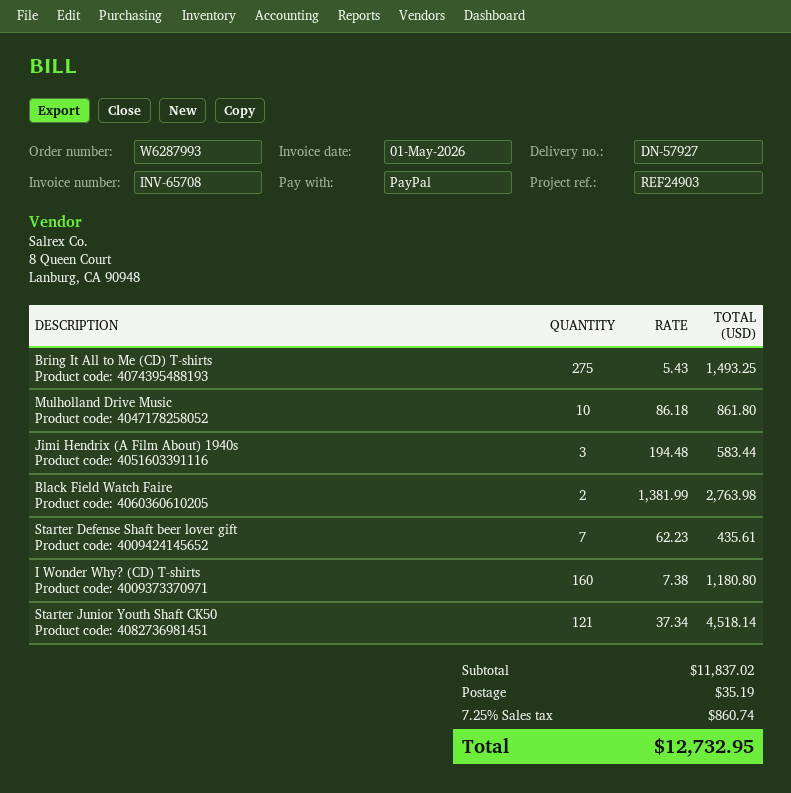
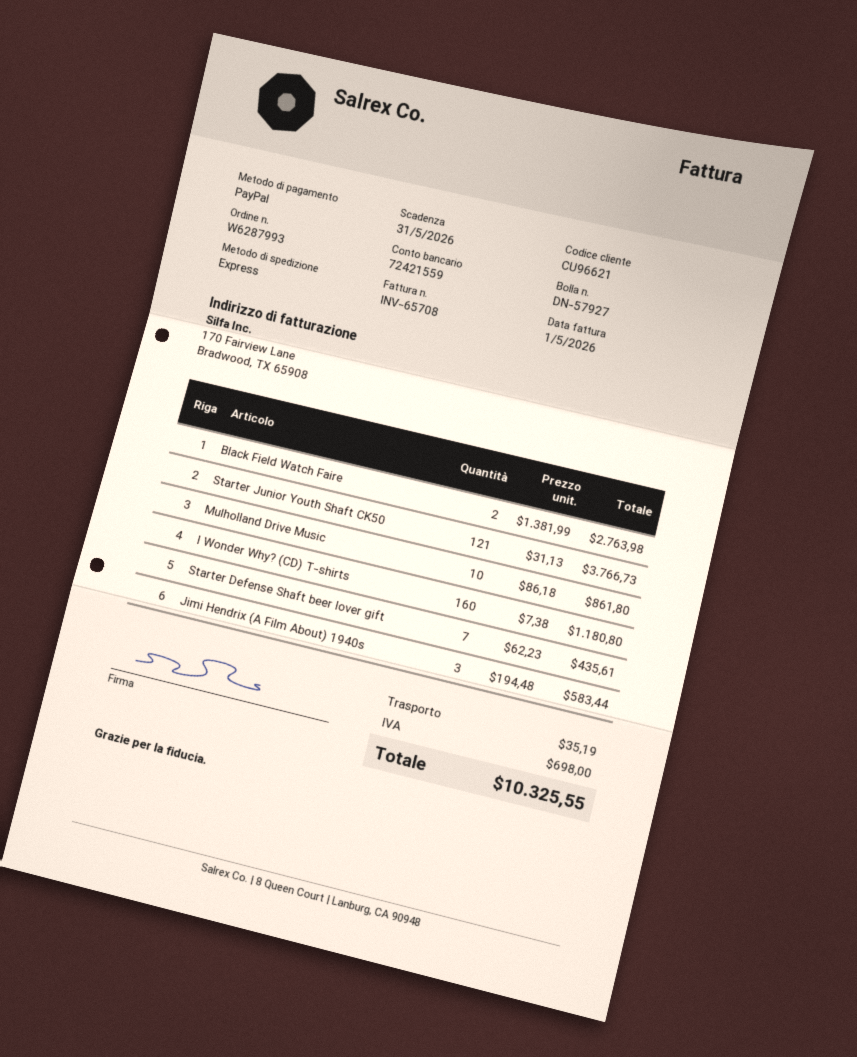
Bring It All to Me (CD) T-shirts: 275 x 5.43 = 1493.25 -> none
Starter Junior Youth Shaft CK50: 121 x 37.34 = 4518.14 -> 121 x 31.13 = 3766.73
tax: 860.74 -> 698.00
total: 12732.95 -> 10325.55

